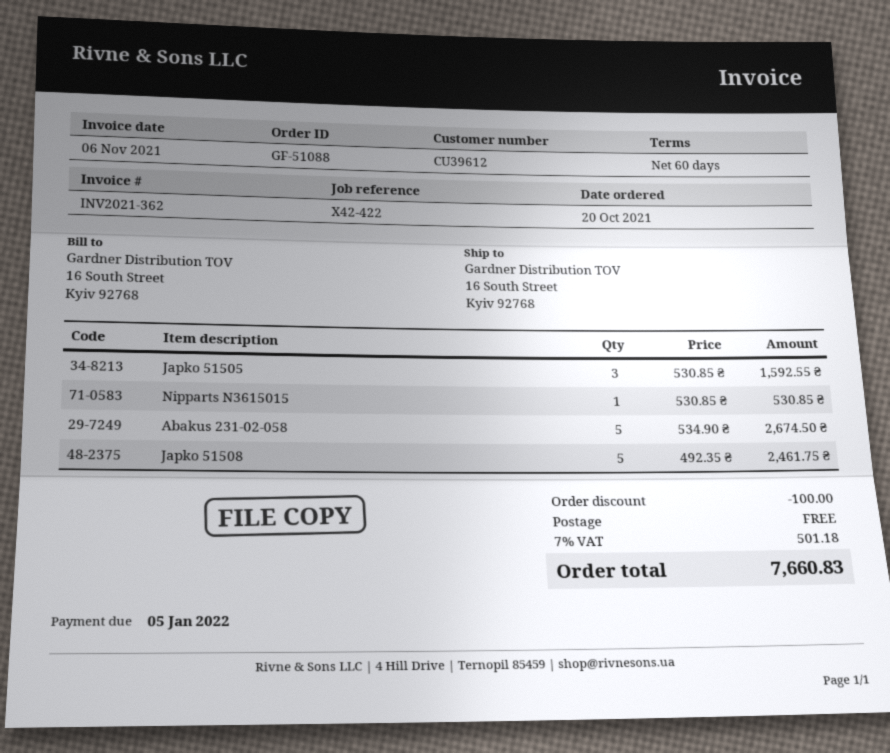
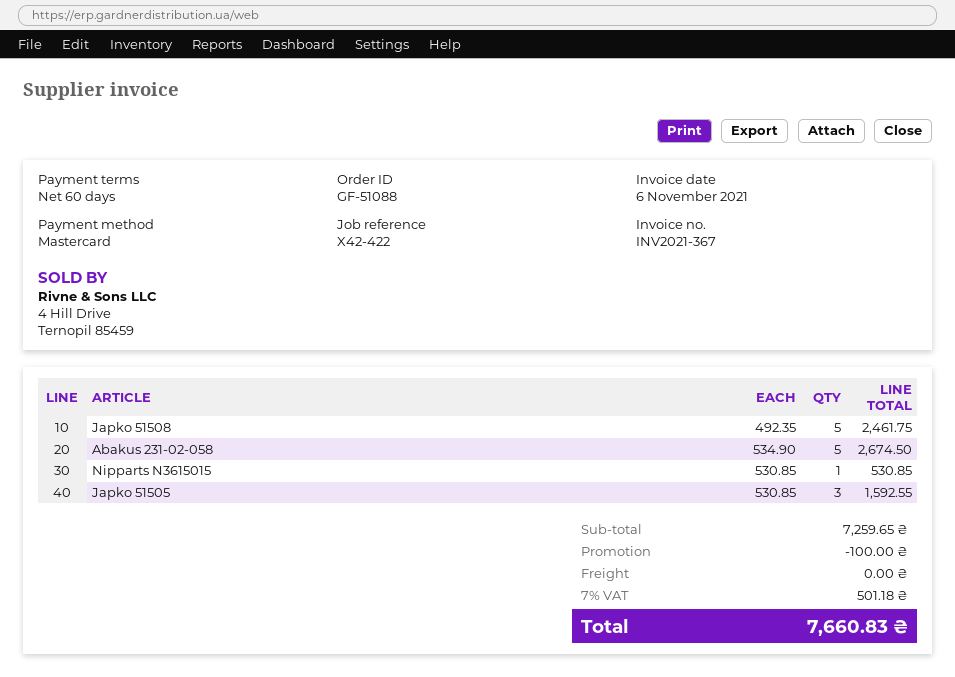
invoice number: INV2021-362 -> INV2021-367

